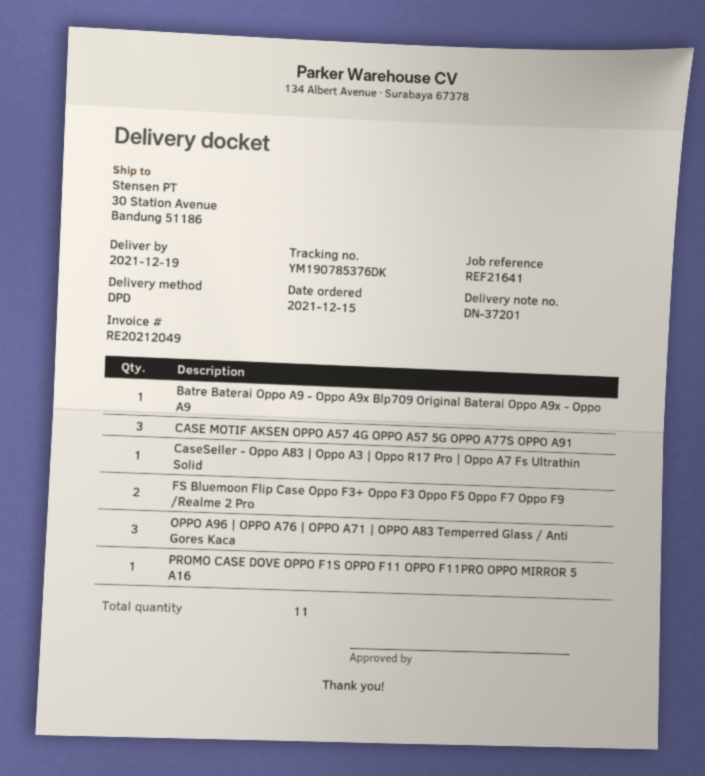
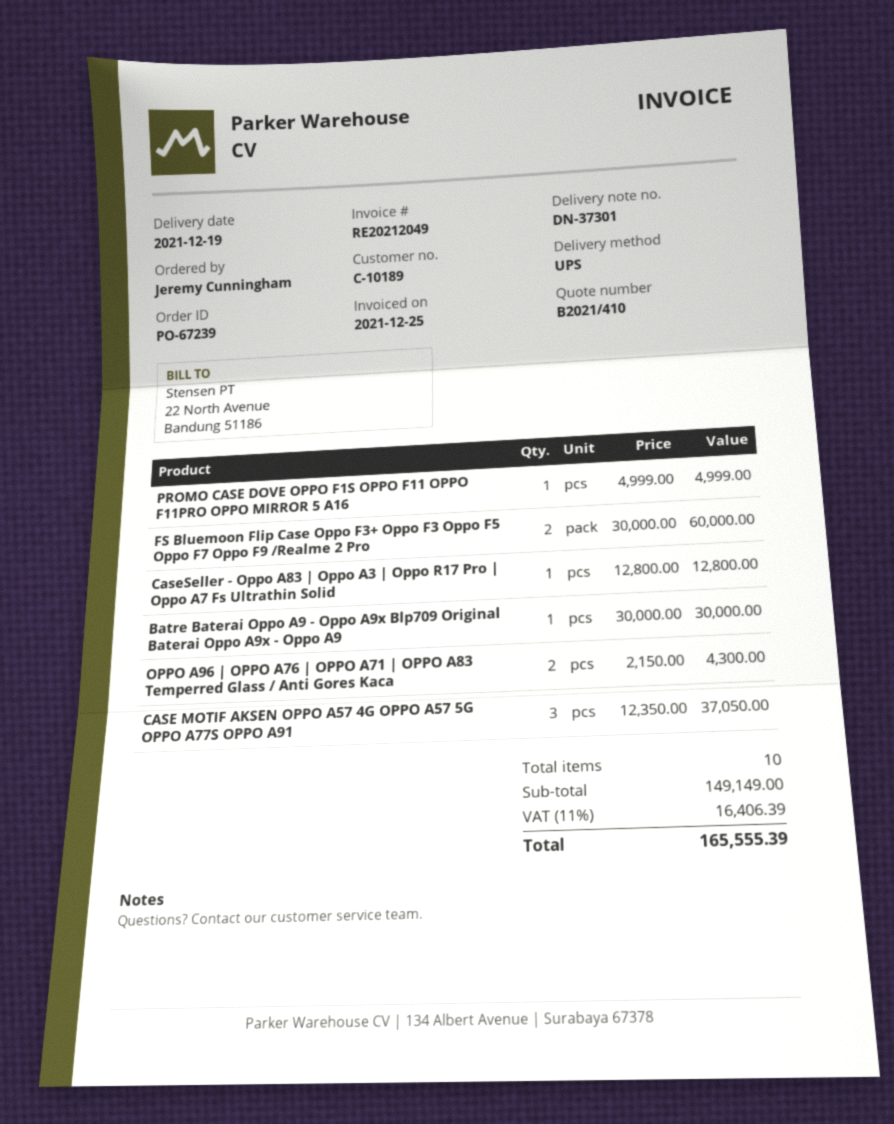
delivery note number: DN-37201 -> DN-37301
shipping method: DPD -> UPS
OPPO A96 | OPPO A76 | OPPO A71 | OPPO A83 Temperred Glass / Anti Gores Kaca: 3 -> 2
total quantity: 11 -> 10

